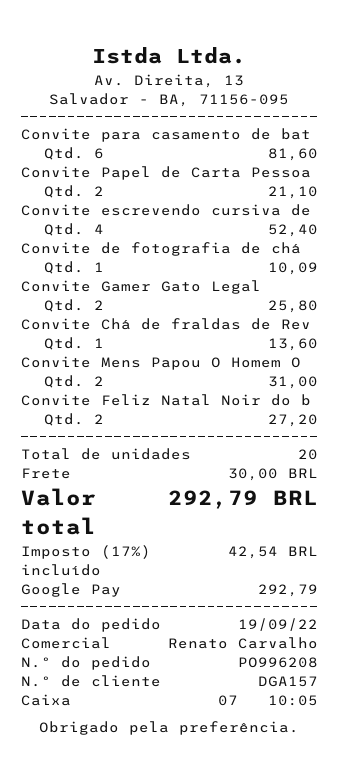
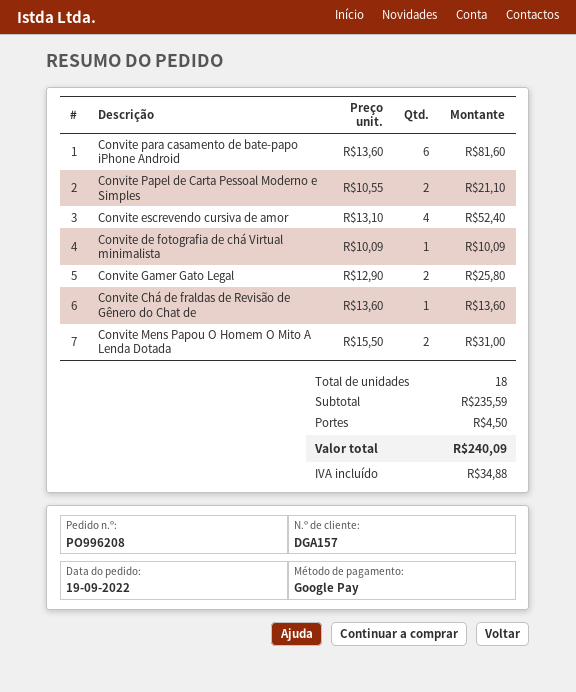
Convite Feliz Natal Noir do b: 2 for 27.20 -> none
total quantity: 20 -> 18
shipping: 30.00 -> 4.50
tax: 42.54 -> 34.88
total: 292.79 -> 240.09

